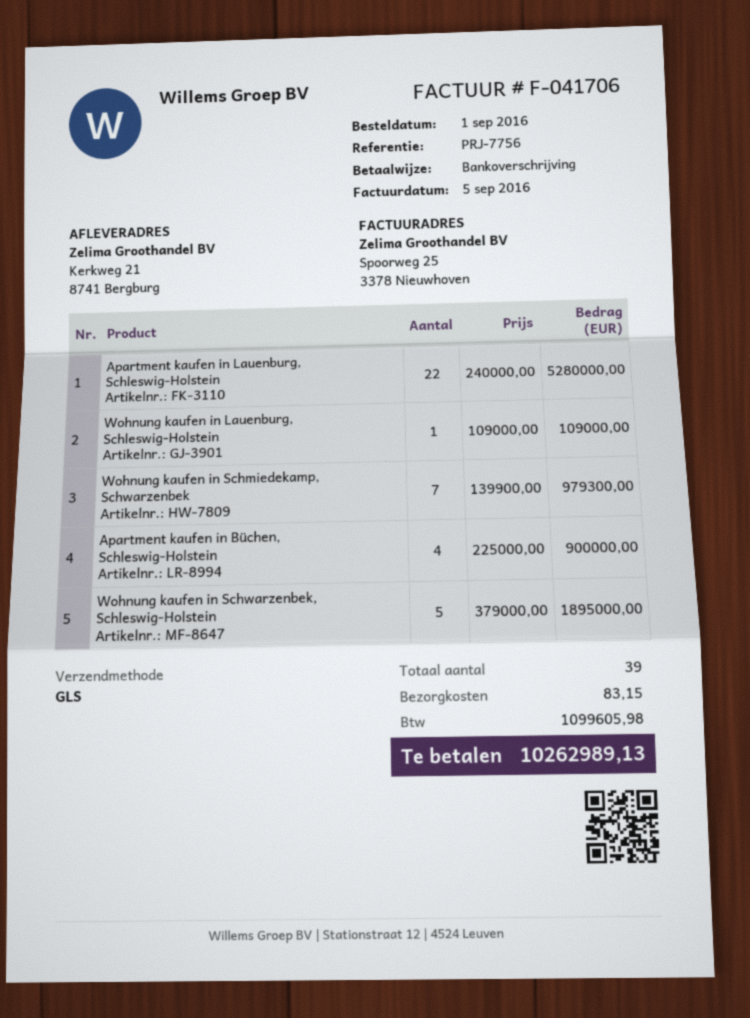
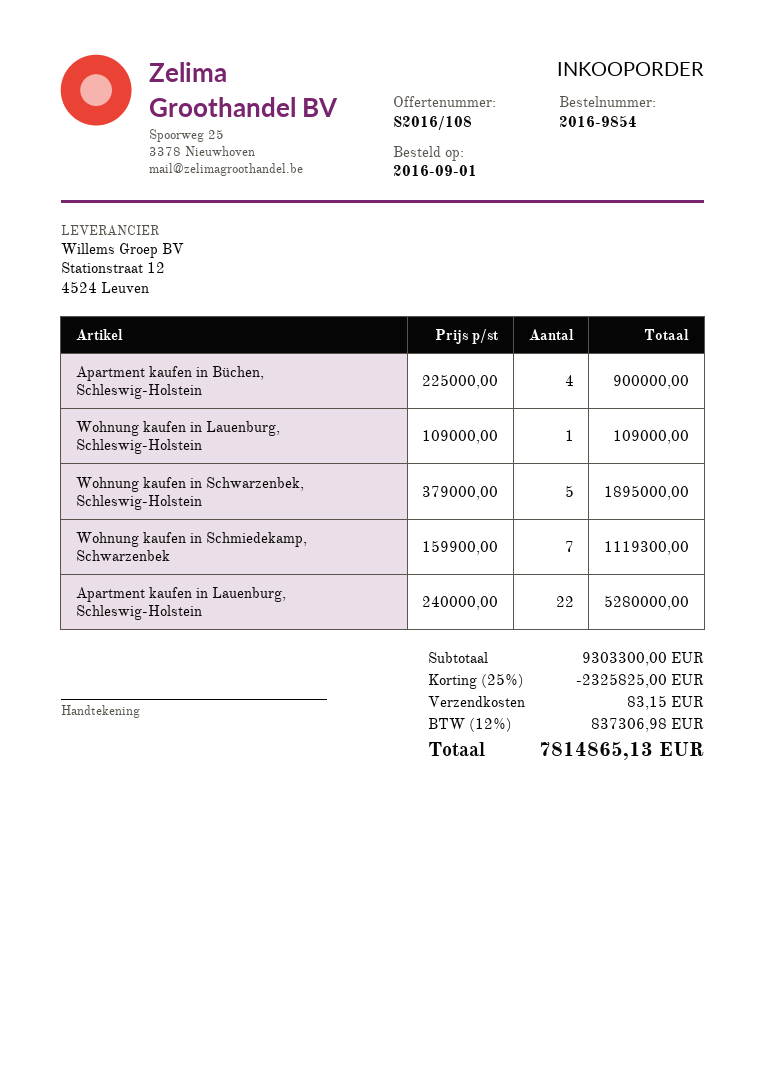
Wohnung kaufen in Schmiedekamp, Schwarzenbek: 7 x 139900.00 = 979300.00 -> 7 x 159900.00 = 1119300.00
discount: none -> 25% = 2325825.00
tax: 1099605.98 -> 837306.98
total: 10262989.13 -> 7814865.13

